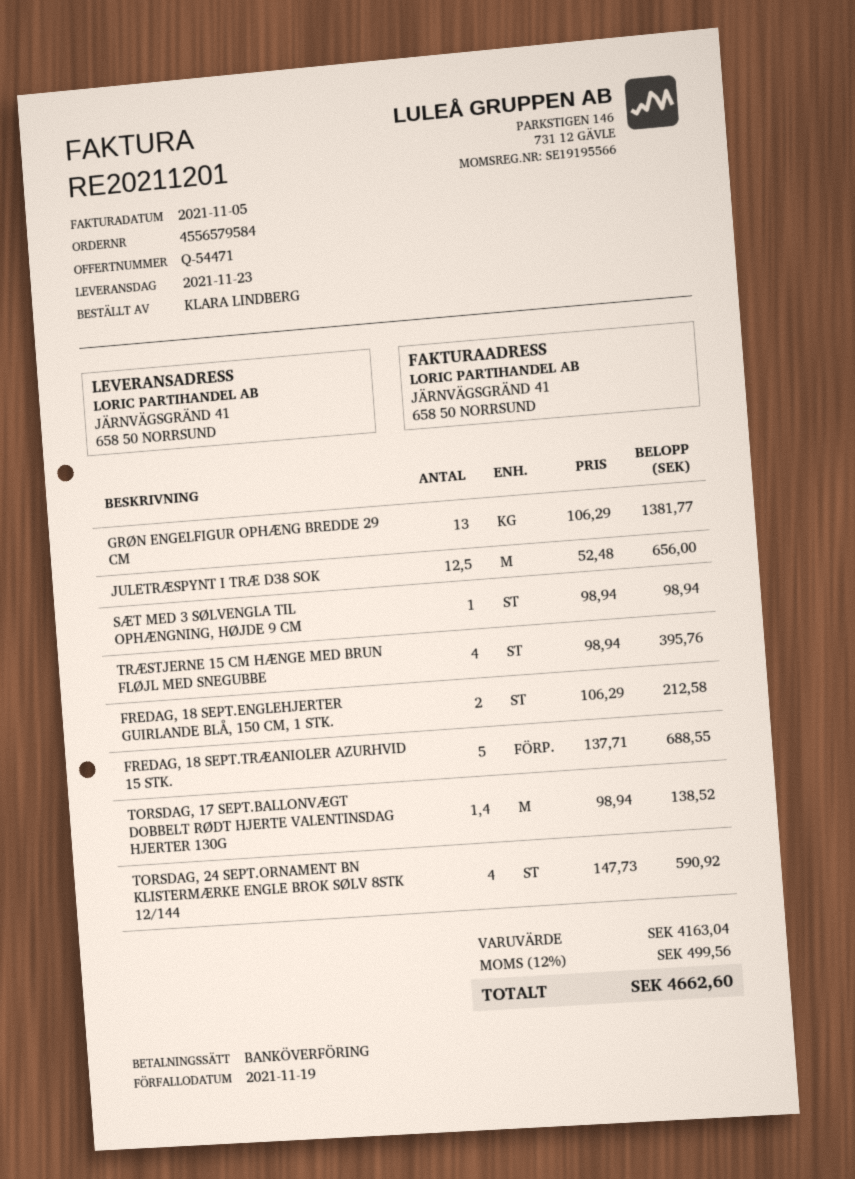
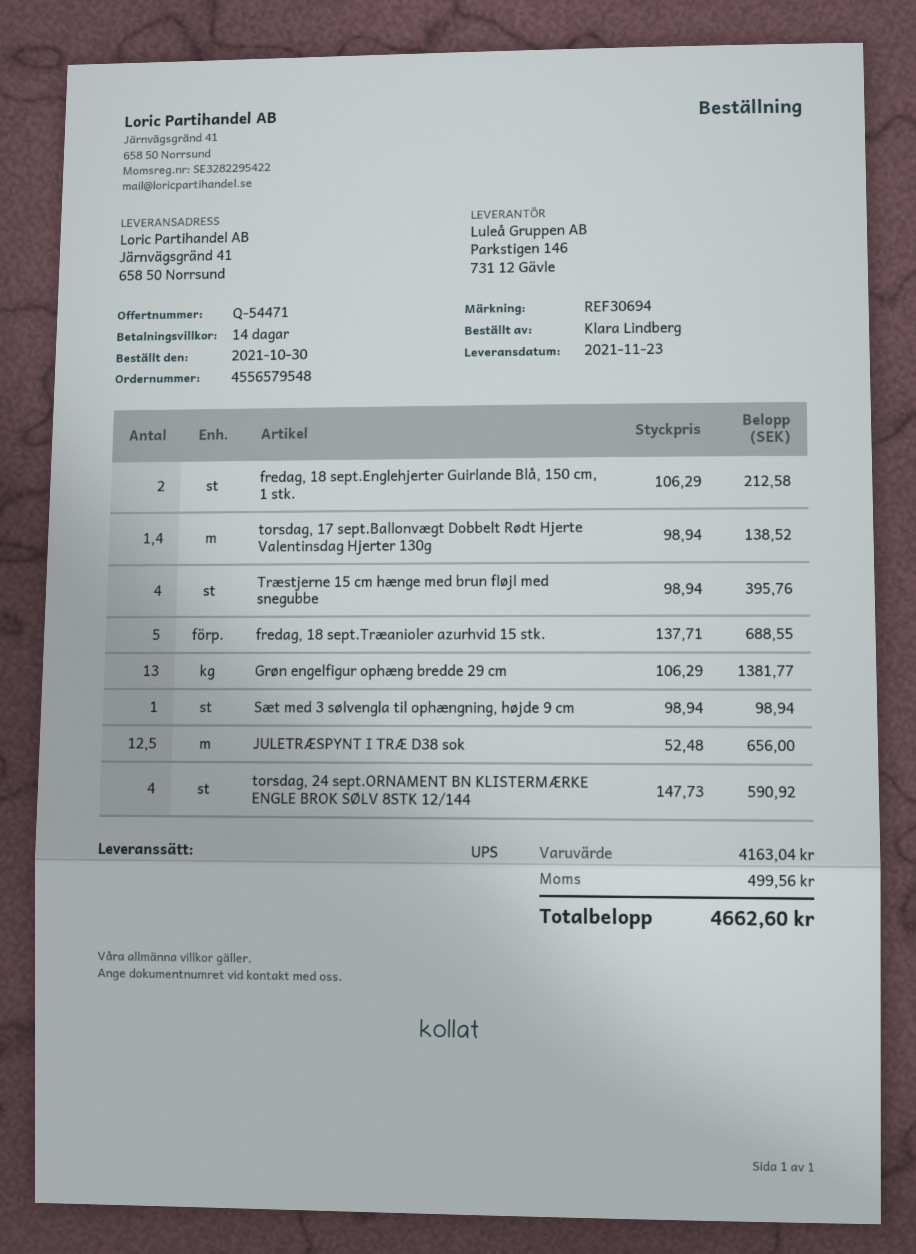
order number: 4556579584 -> 4556579548

